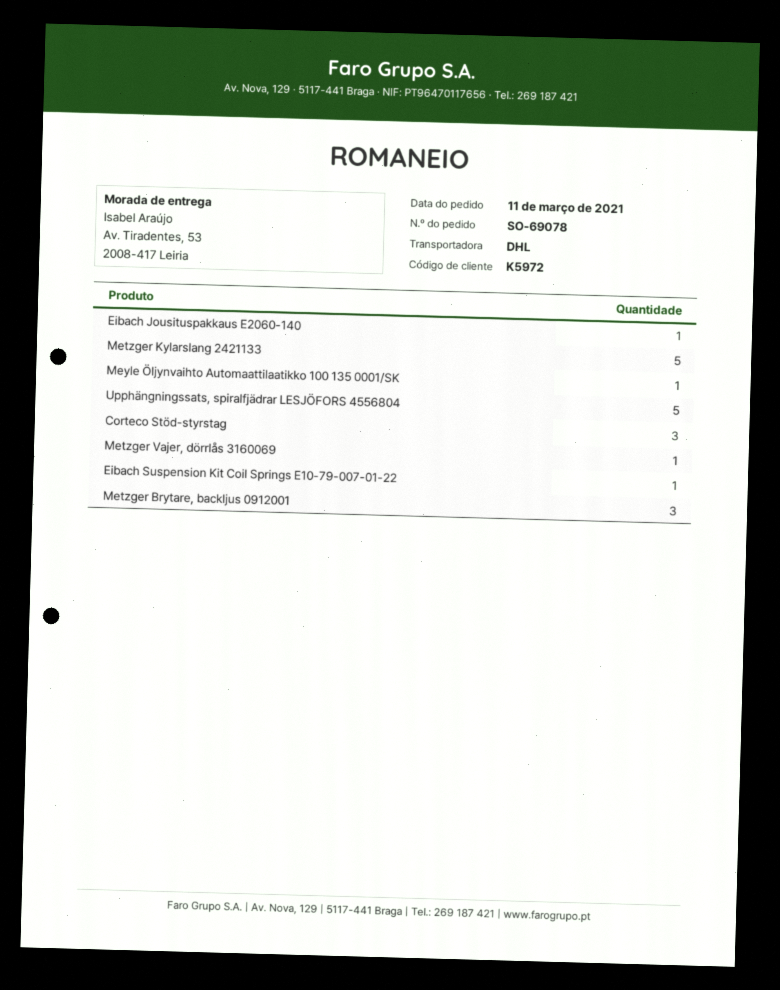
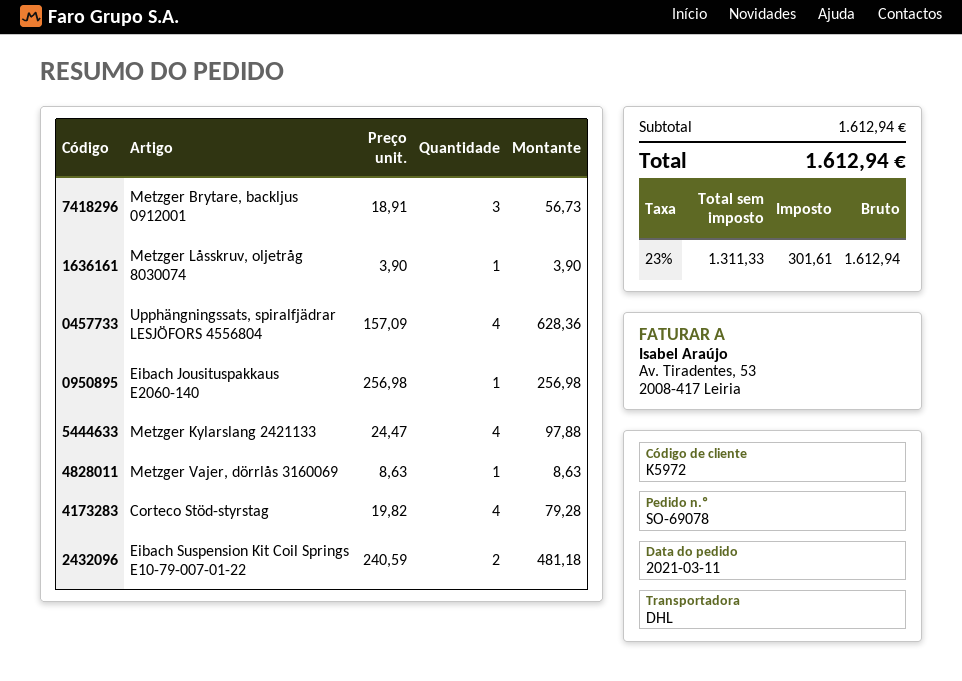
Metzger Kylarslang 2421133: 5 -> 4
Meyle Öljynvaihto Automaattilaatikko 100 135 0001/SK: 1 -> none
Upphängningssats, spiralfjädrar LESJÖFORS 4556804: 5 -> 4
Corteco Stöd-styrstag: 3 -> 4
Eibach Suspension Kit Coil Springs E10-79-007-01-22: 1 -> 2
Metzger Låsskruv, oljetråg 8030074: none -> 1

